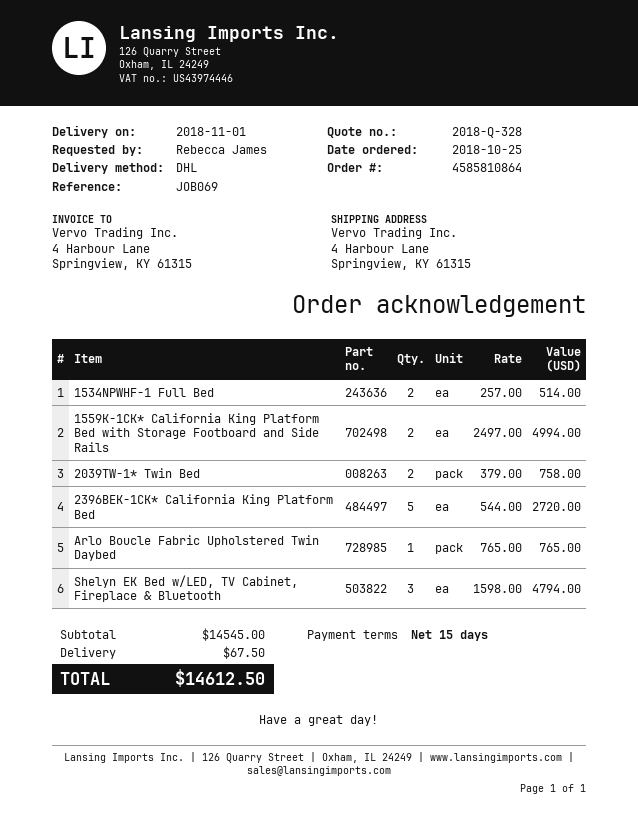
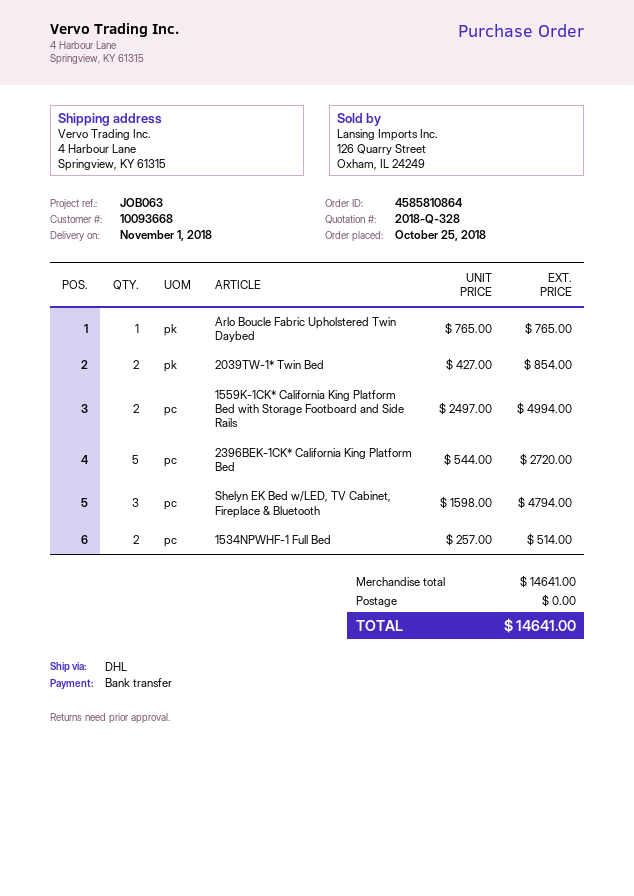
reference: JOB069 -> JOB063
2039TW-1* Twin Bed: 2 x 379.00 = 758.00 -> 2 x 427.00 = 854.00
subtotal: 14545.00 -> 14641.00
shipping: 67.50 -> 0.00
total: 14612.50 -> 14641.00

